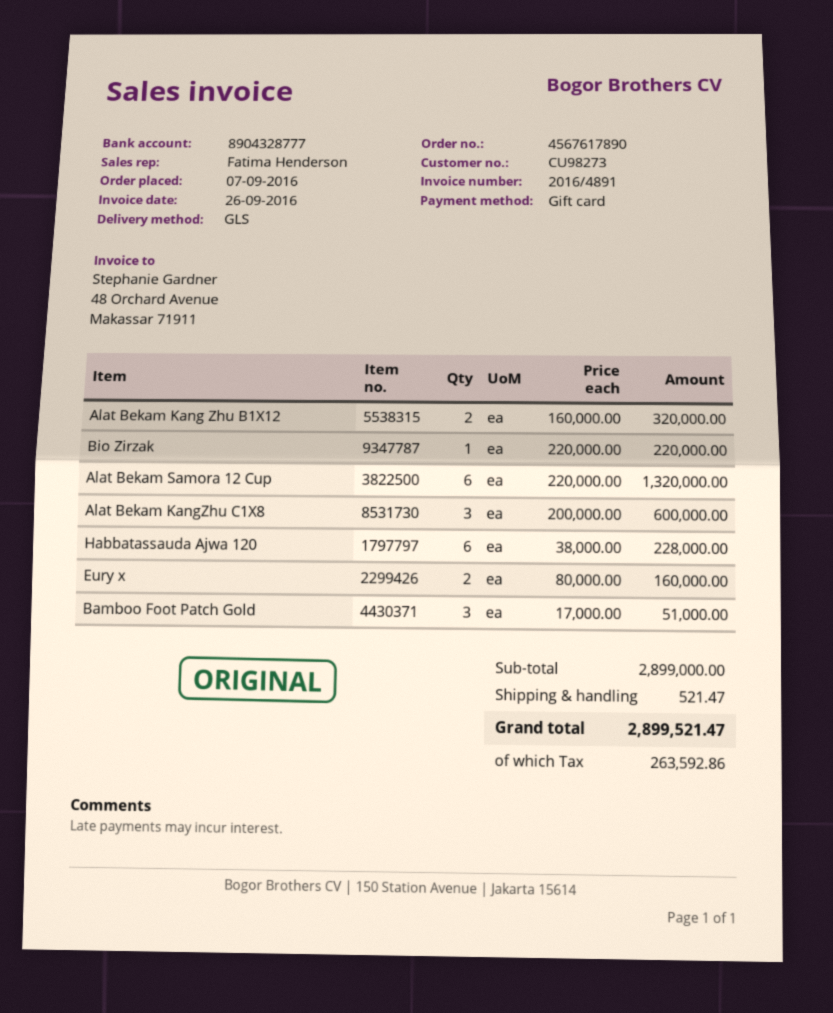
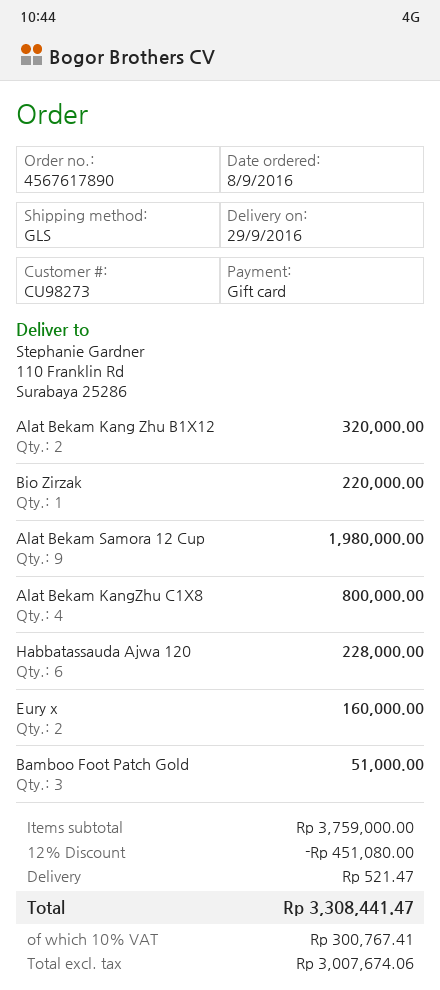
order date: 2016-09-07 -> 2016-09-08
Alat Bekam Samora 12 Cup: 6 for 1320000.00 -> 9 for 1980000.00
Alat Bekam KangZhu C1X8: 3 for 600000.00 -> 4 for 800000.00
subtotal: 2899000.00 -> 3759000.00
discount: none -> 12% = 451080.00
tax: 263592.86 -> 300767.41
total: 2899521.47 -> 3308441.47

